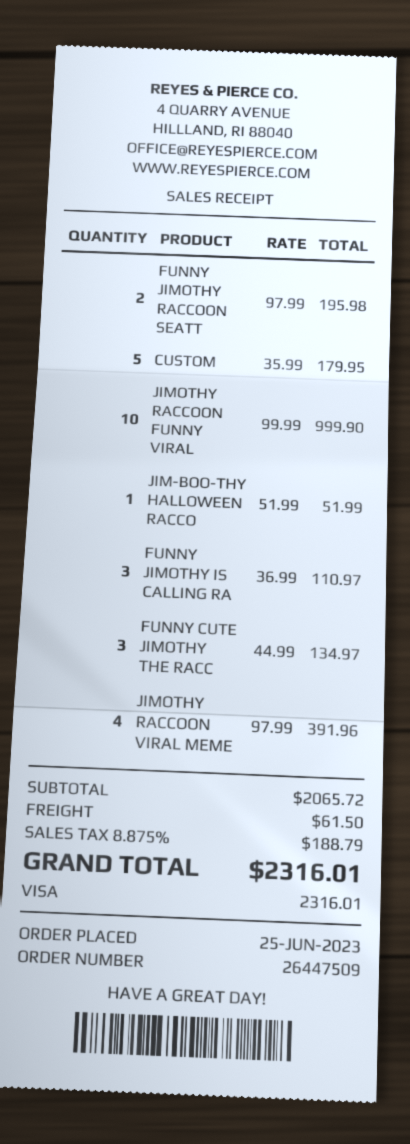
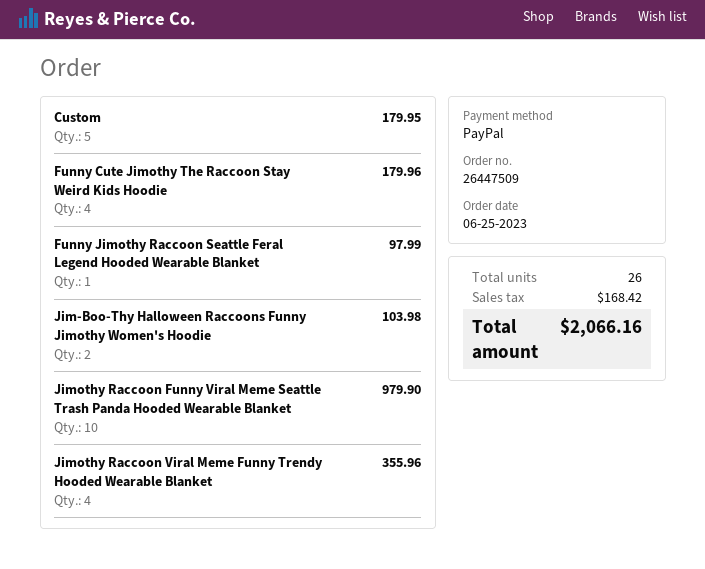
payment method: Visa -> PayPal
FUNNY JIMOTHY RACCOON SEATT: 2 for 195.98 -> 1 for 97.99
JIMOTHY RACCOON FUNNY VIRAL: 10 for 999.90 -> 10 for 979.90
JIM-BOO-THY HALLOWEEN RACCO: 1 for 51.99 -> 2 for 103.98
FUNNY JIMOTHY IS CALLING RA: 3 for 110.97 -> none
FUNNY CUTE JIMOTHY THE RACC: 3 for 134.97 -> 4 for 179.96
JIMOTHY RACCOON VIRAL MEME: 4 for 391.96 -> 4 for 355.96
shipping: 61.50 -> none
tax: 188.79 -> 168.42
total: 2316.01 -> 2066.16

